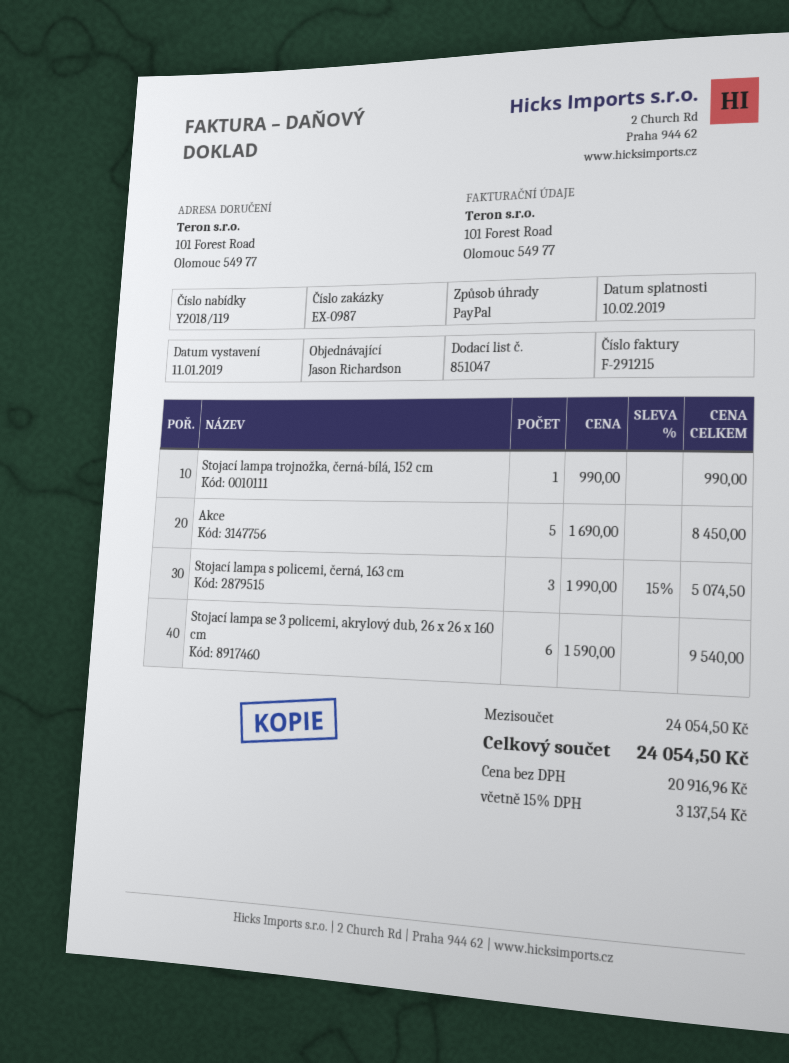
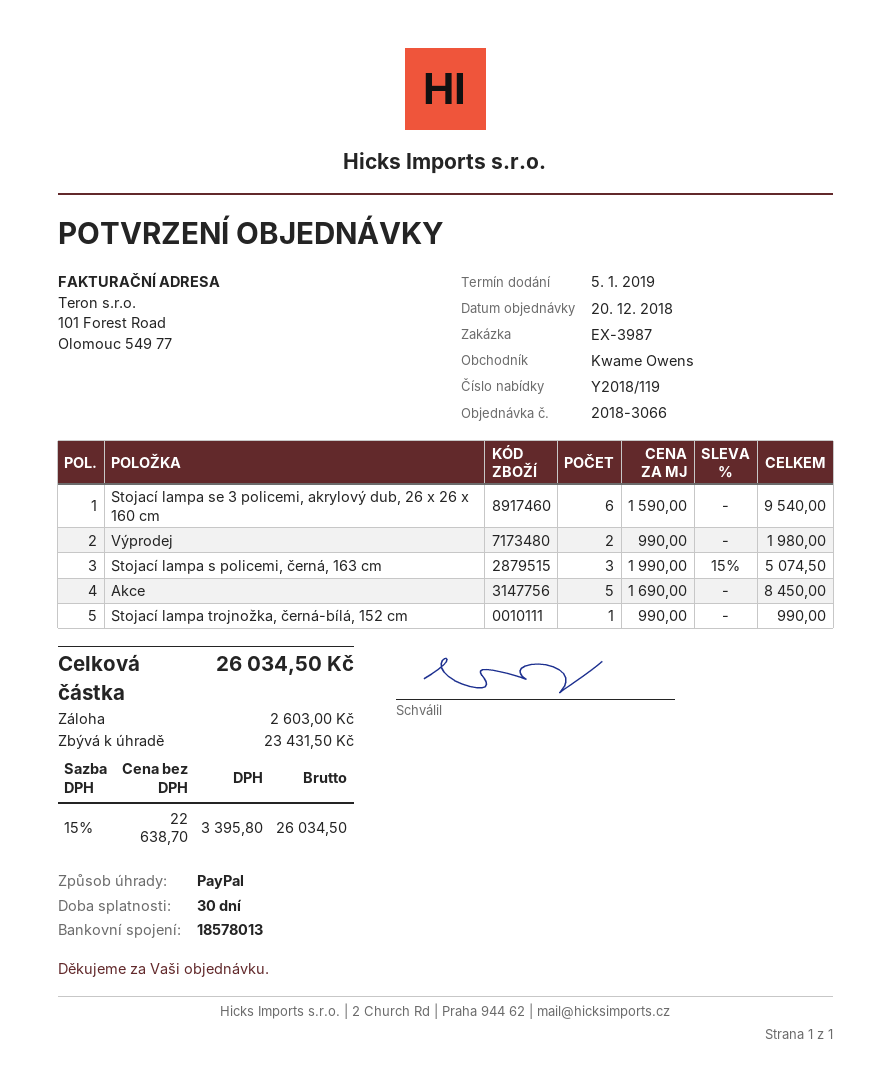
reference: EX-0987 -> EX-3987
Výprodej: none -> 2 x 990.00 = 1980.00
net: 20916.96 -> 22638.70
tax: 15% = 3137.54 -> 15% = 3395.80
total: 24054.50 -> 26034.50

